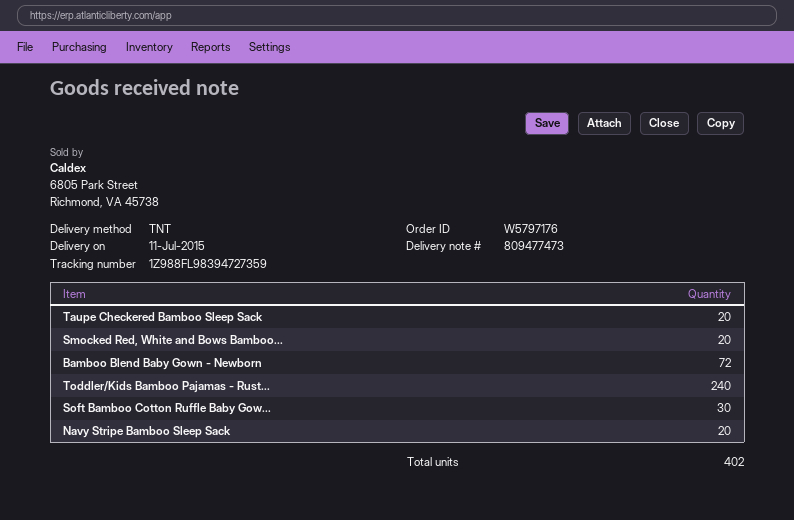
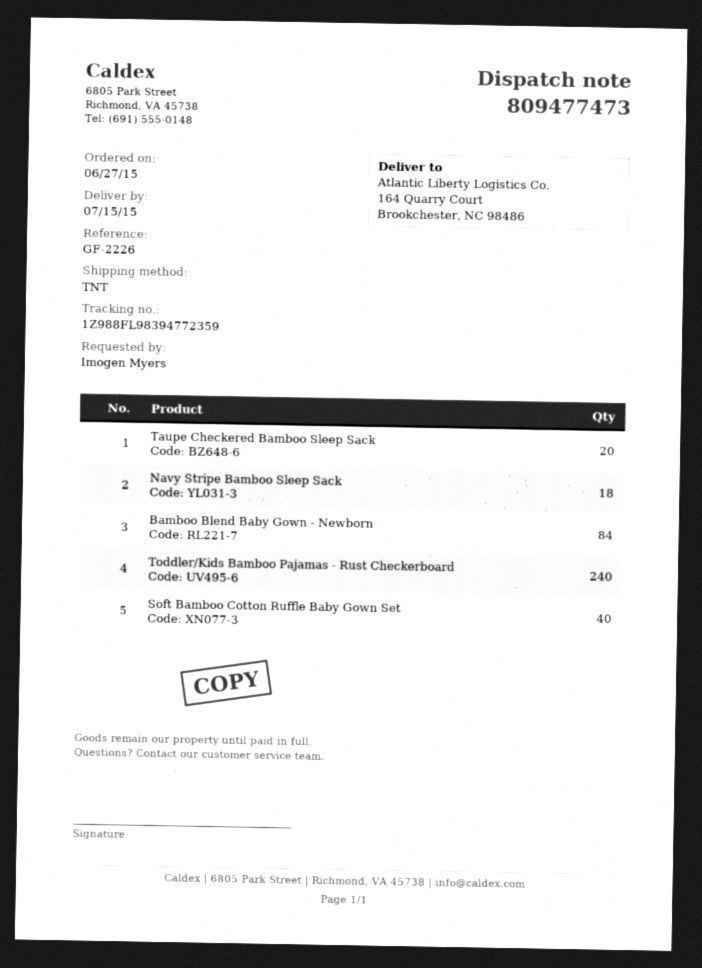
delivery date: 2015-07-11 -> 2015-07-15
tracking number: 1Z988FL98394727359 -> 1Z988FL98394772359
Smocked Red, White and Bows Bamboo...: 20 -> none
Bamboo Blend Baby Gown - Newborn: 72 -> 84
Soft Bamboo Cotton Ruffle Baby Gow...: 30 -> 40
Navy Stripe Bamboo Sleep Sack: 20 -> 18

